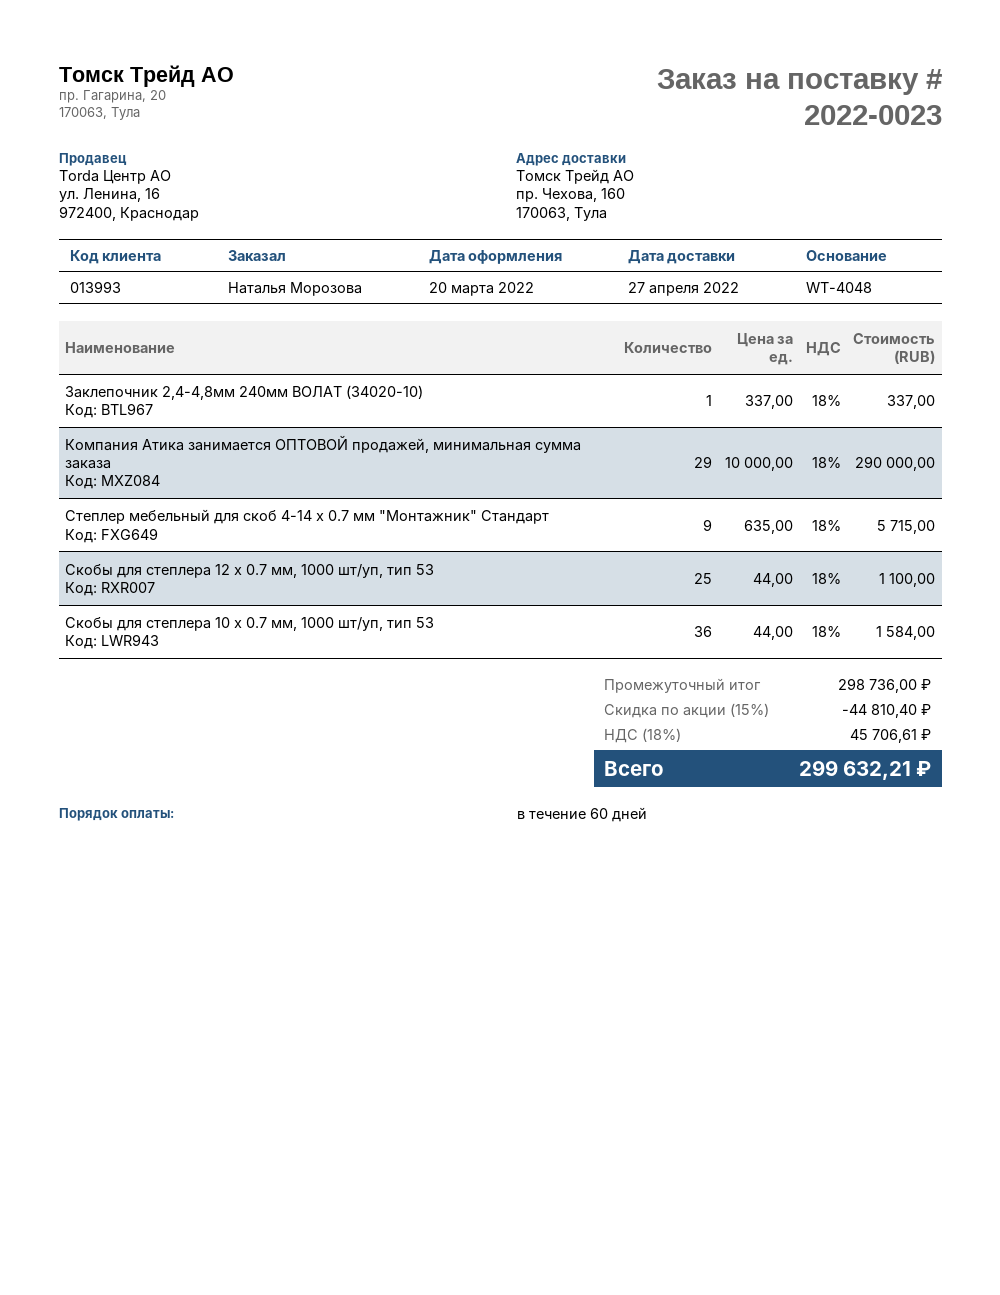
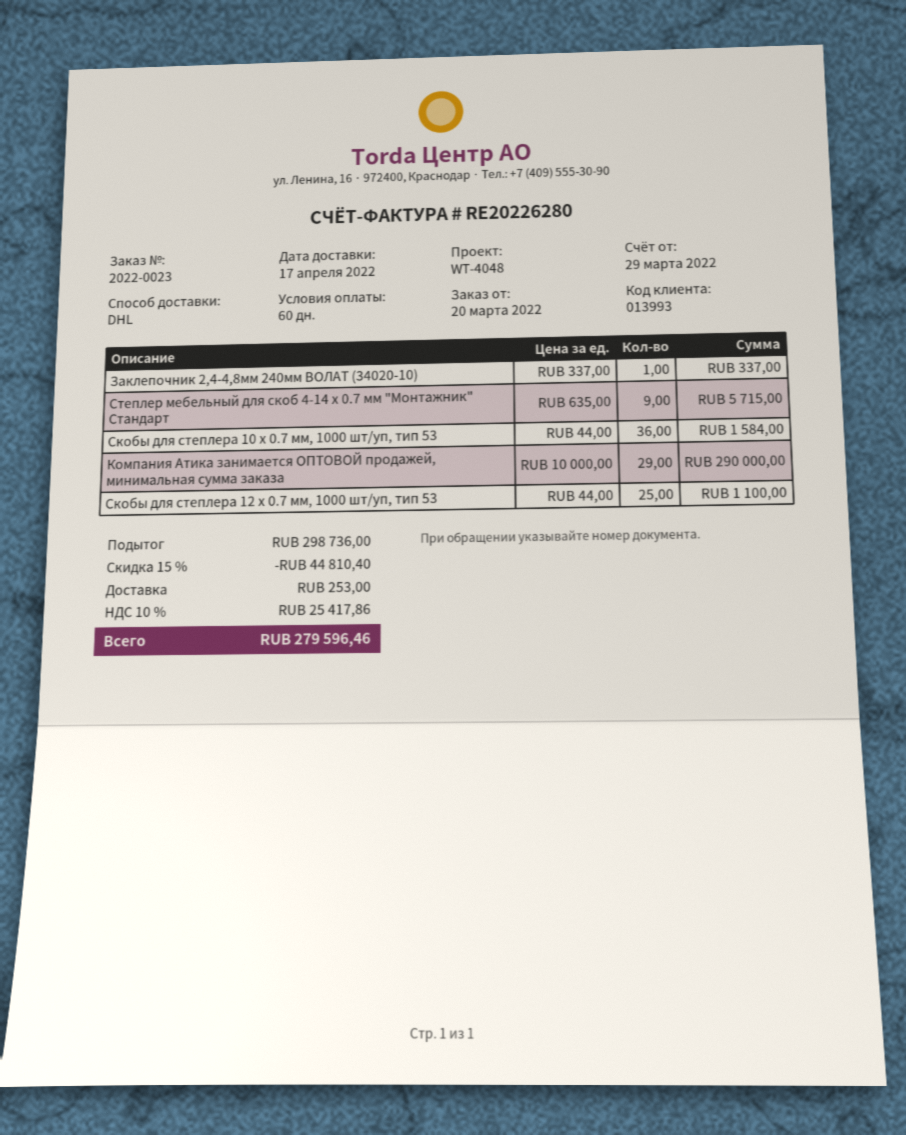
delivery date: 2022-04-27 -> 2022-04-17
shipping: none -> 253.00
tax: 18% = 45706.61 -> 10% = 25417.86
total: 299632.21 -> 279596.46

